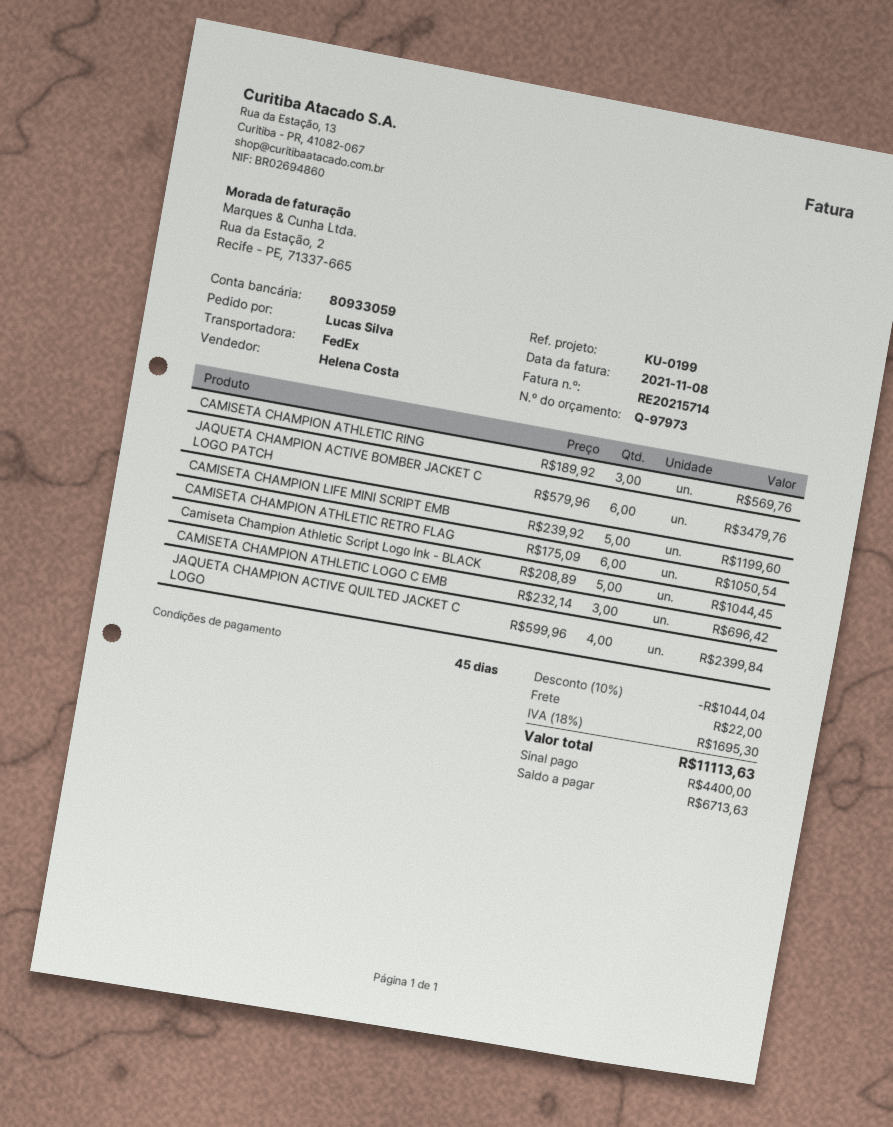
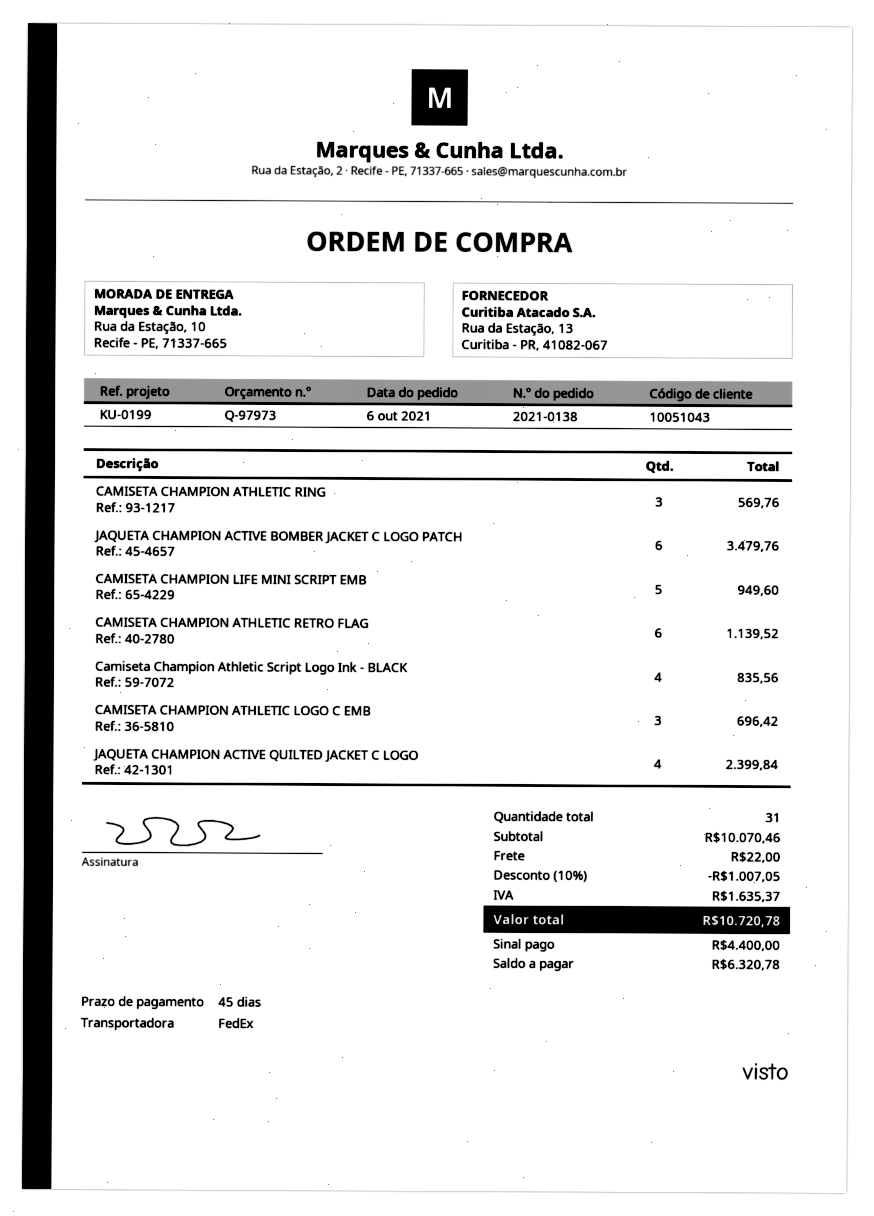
CAMISETA CHAMPION LIFE MINI SCRIPT EMB: 5 for 1199.60 -> 5 for 949.60
CAMISETA CHAMPION ATHLETIC RETRO FLAG: 6 for 1050.54 -> 6 for 1139.52
Camiseta Champion Athletic Script Logo Ink - BLACK: 5 for 1044.45 -> 4 for 835.56
discount: 10% = 1044.04 -> 10% = 1007.05
tax: 1695.30 -> 1635.37
total: 11113.63 -> 10720.78
balance: 6713.63 -> 6320.78

